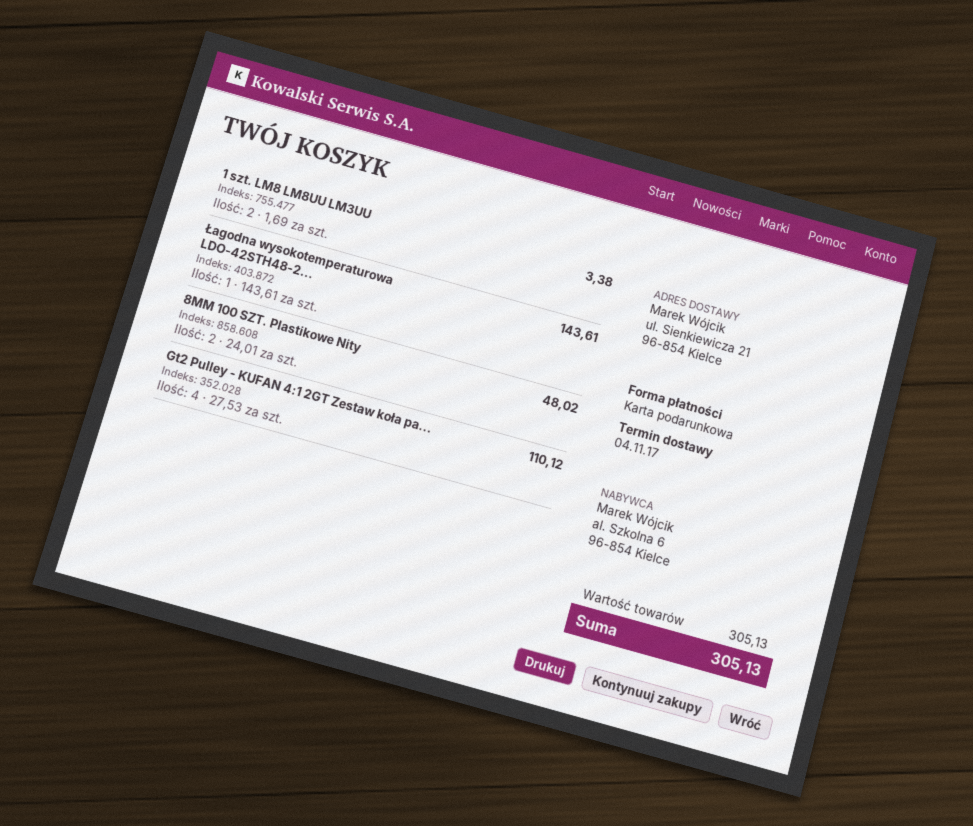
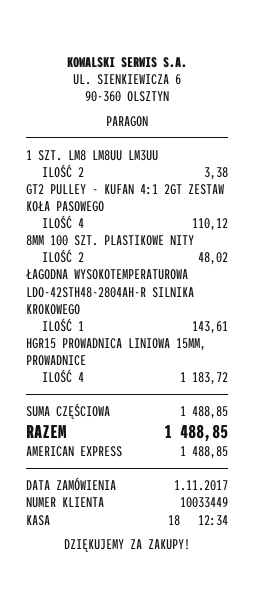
payment method: gift card -> American Express
HGR15 PROWADNICA LINIOWA 15MM, PROWADNICE: none -> 4 for 1183.72
subtotal: 305.13 -> 1488.85
total: 305.13 -> 1488.85

